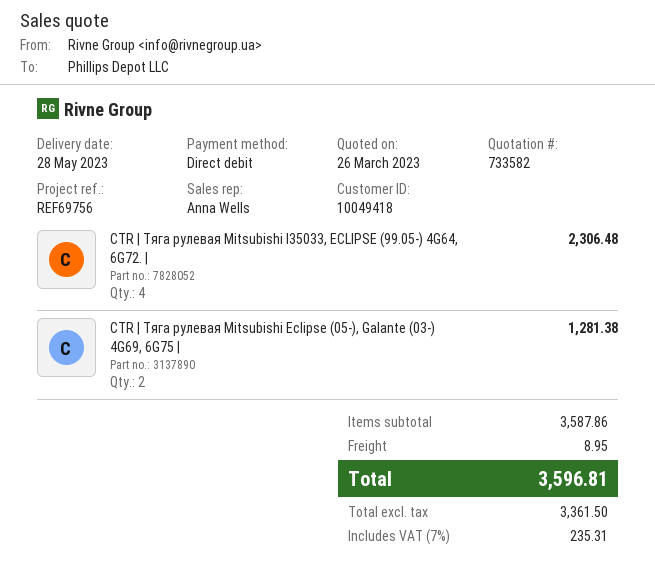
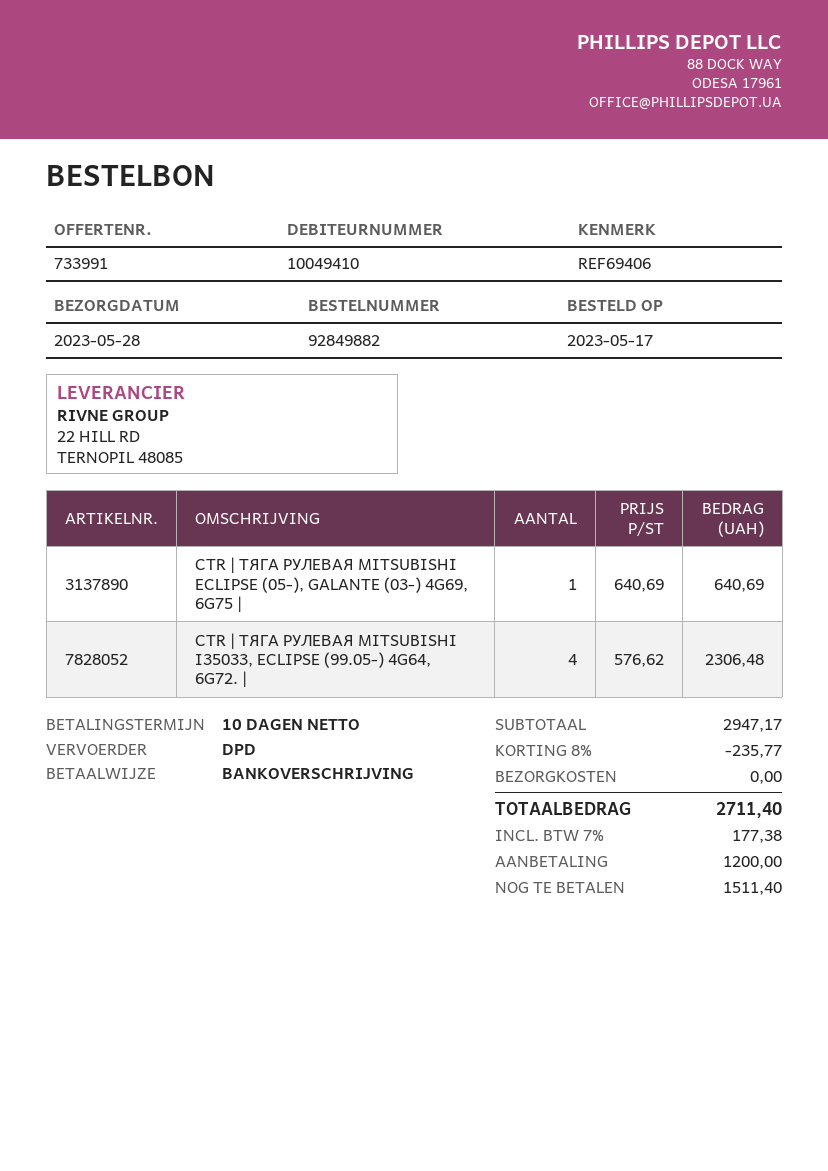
quote number: 733582 -> 733991
customer number: 10049418 -> 10049410
reference: REF69756 -> REF69406
payment method: direct debit -> bank transfer
CTR | Тяга рулевая Mitsubishi Eclipse (05-), Galante (03-) 4G69, 6G75 |: 2 for 1281.38 -> 1 for 640.69
subtotal: 3587.86 -> 2947.17
discount: none -> 8% = 235.77
shipping: 8.95 -> 0.00
tax: 7% = 235.31 -> 7% = 177.38
total: 3596.81 -> 2711.40

